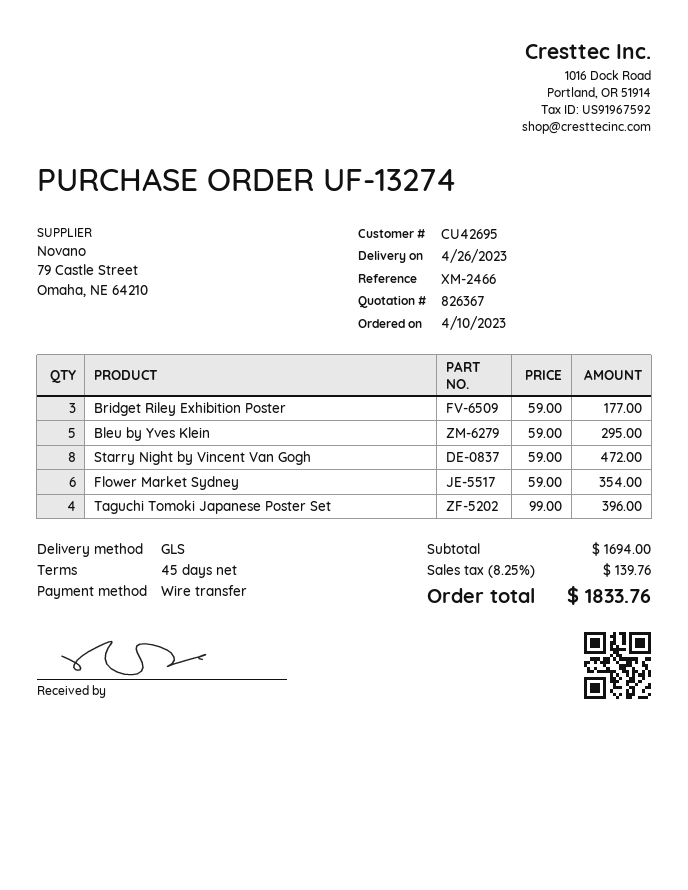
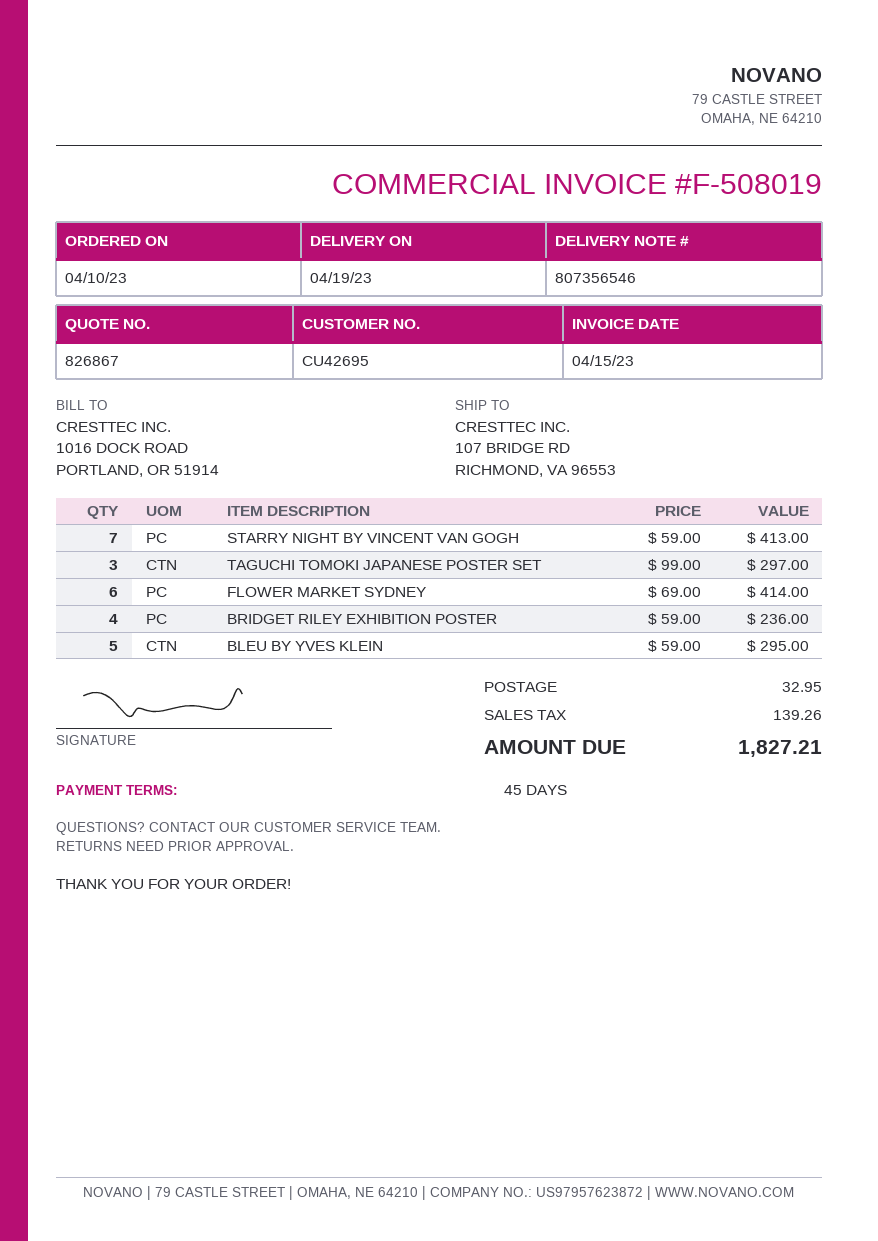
quote number: 826367 -> 826867
delivery date: 2023-04-26 -> 2023-04-19
Bridget Riley Exhibition Poster: 3 x 59.00 = 177.00 -> 4 x 59.00 = 236.00
Starry Night by Vincent Van Gogh: 8 x 59.00 = 472.00 -> 7 x 59.00 = 413.00
Flower Market Sydney: 6 x 59.00 = 354.00 -> 6 x 69.00 = 414.00
Taguchi Tomoki Japanese Poster Set: 4 x 99.00 = 396.00 -> 3 x 99.00 = 297.00
shipping: none -> 32.95
tax: 139.76 -> 139.26
total: 1833.76 -> 1827.21

